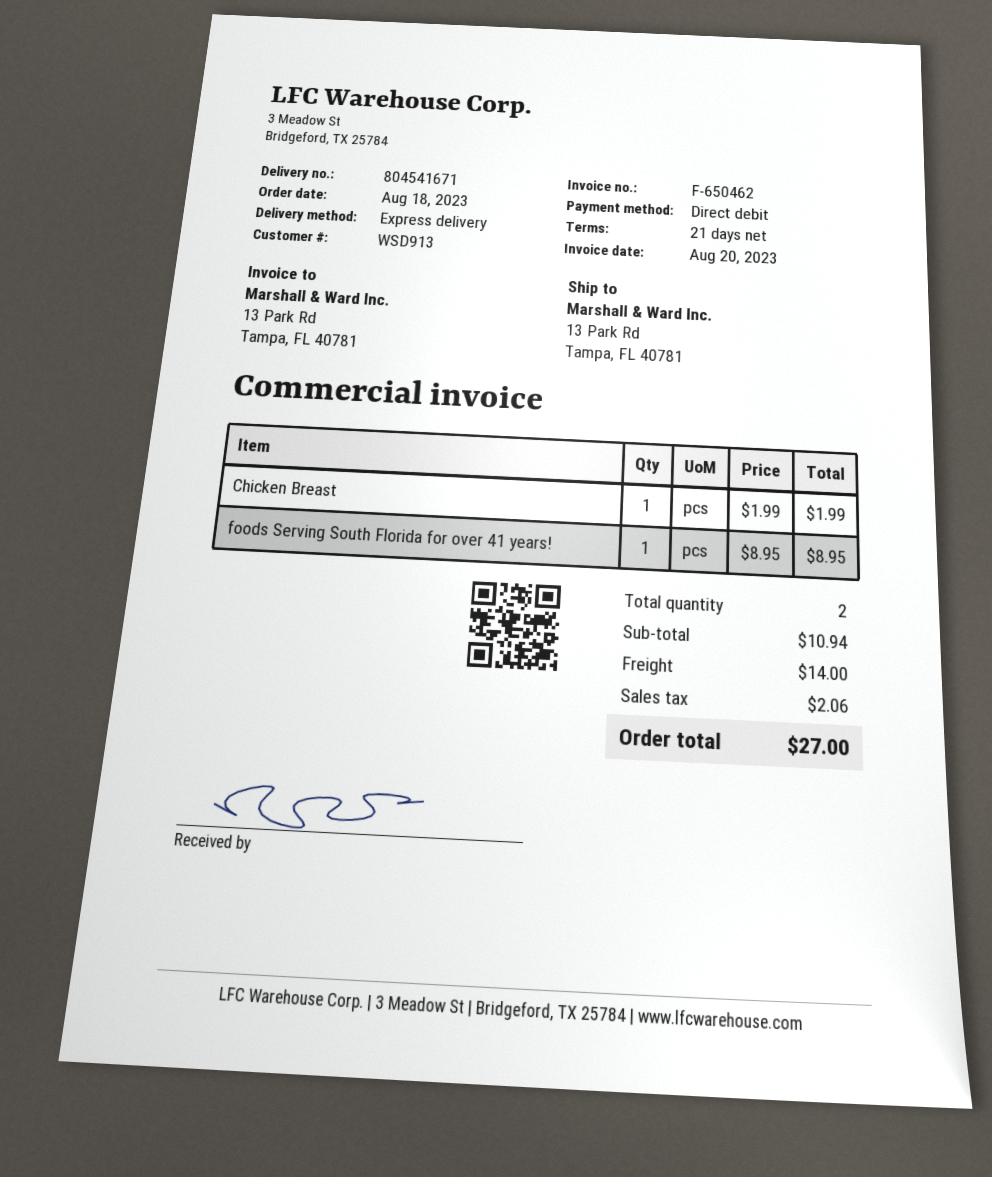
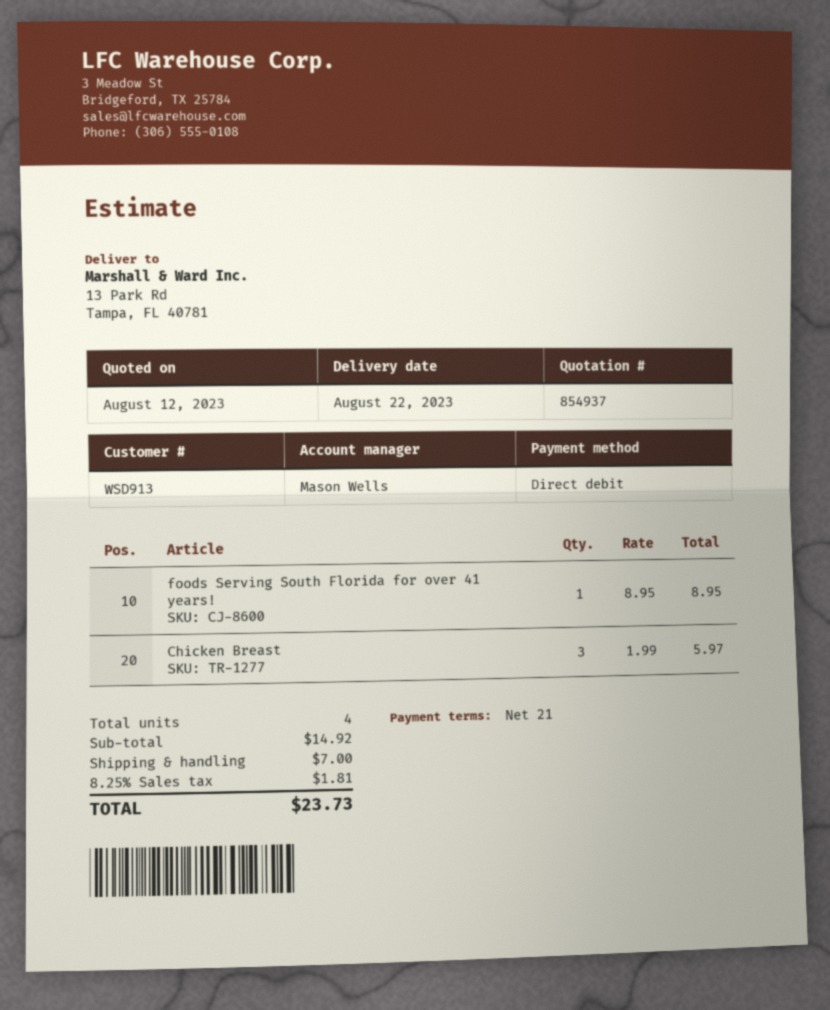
Chicken Breast: 1 x 1.99 = 1.99 -> 3 x 1.99 = 5.97
total quantity: 2 -> 4
subtotal: 10.94 -> 14.92
shipping: 14.00 -> 7.00
tax: 2.06 -> 1.81
total: 27.00 -> 23.73

